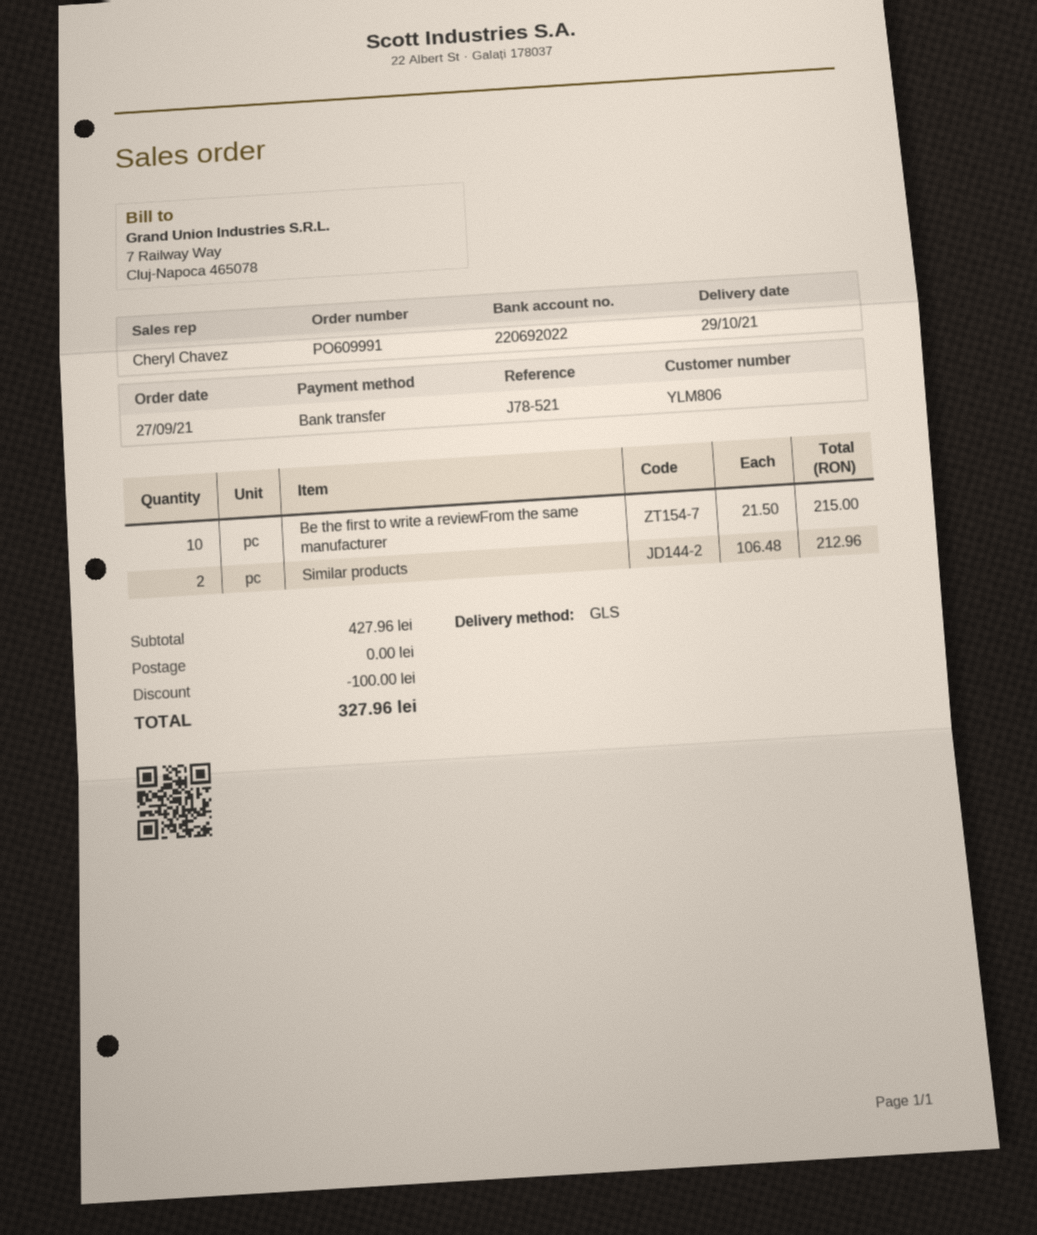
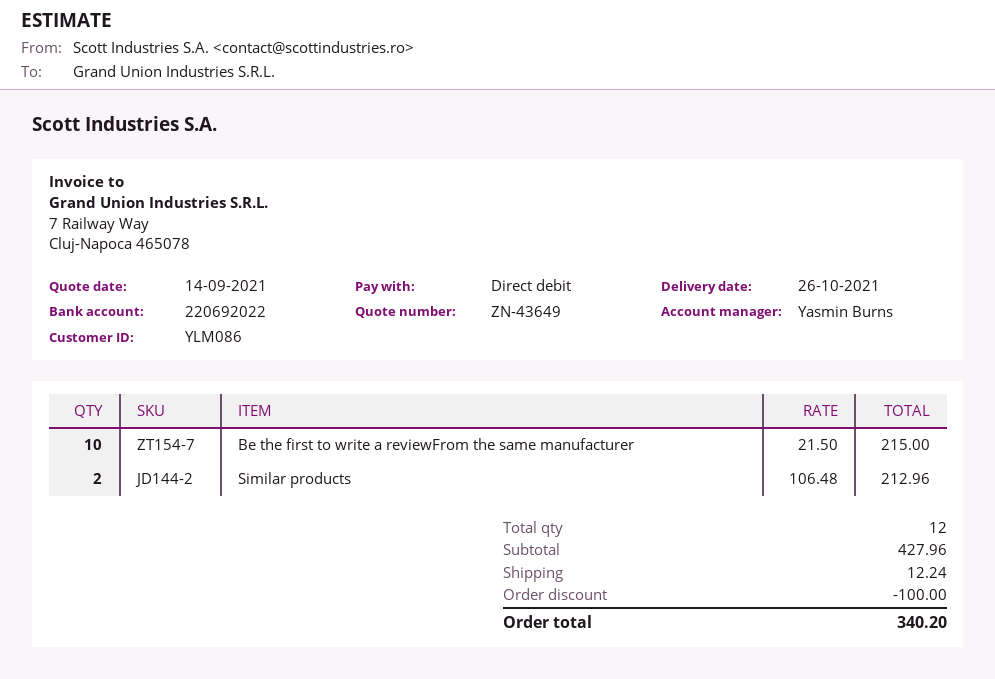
delivery date: 2021-10-29 -> 2021-10-26
customer number: YLM806 -> YLM086
sales rep: Cheryl Chavez -> Yasmin Burns
payment method: bank transfer -> direct debit
shipping: 0.00 -> 12.24
total: 327.96 -> 340.20

